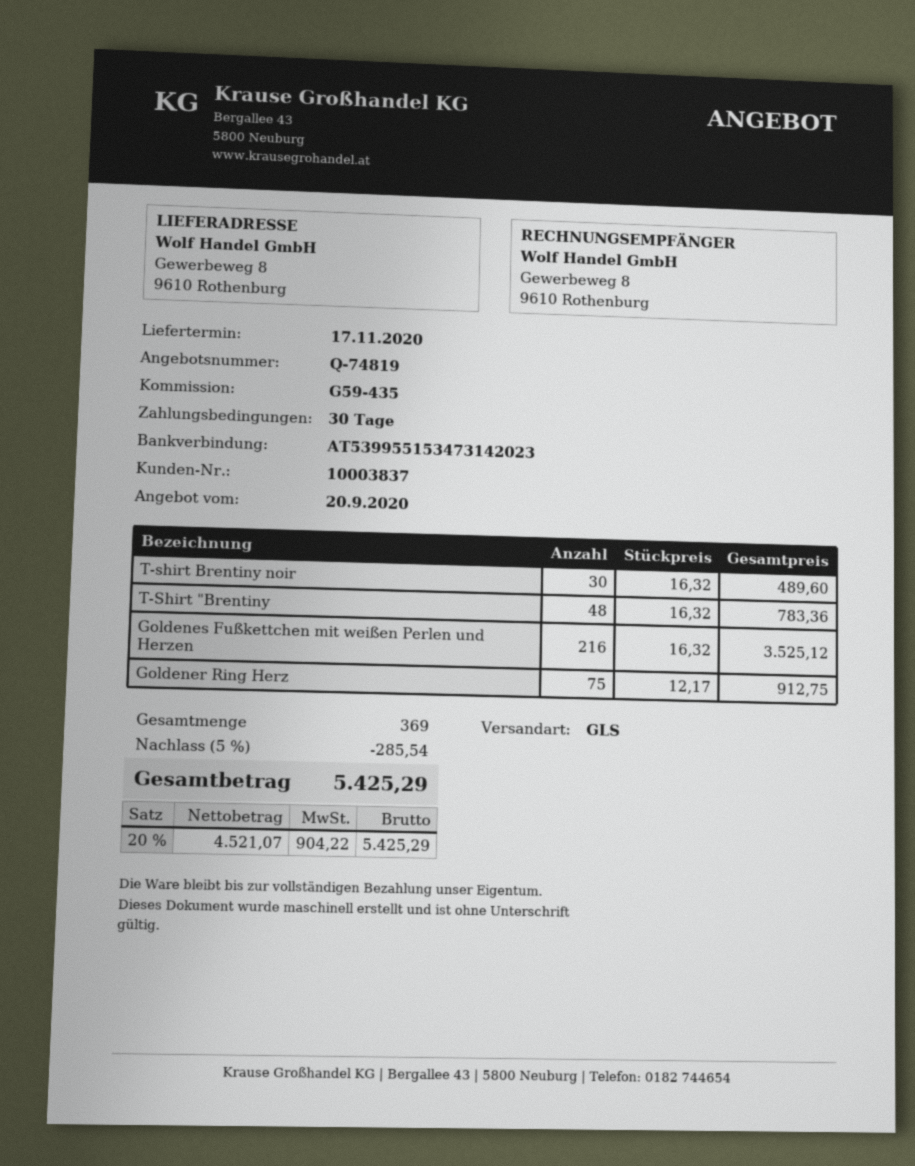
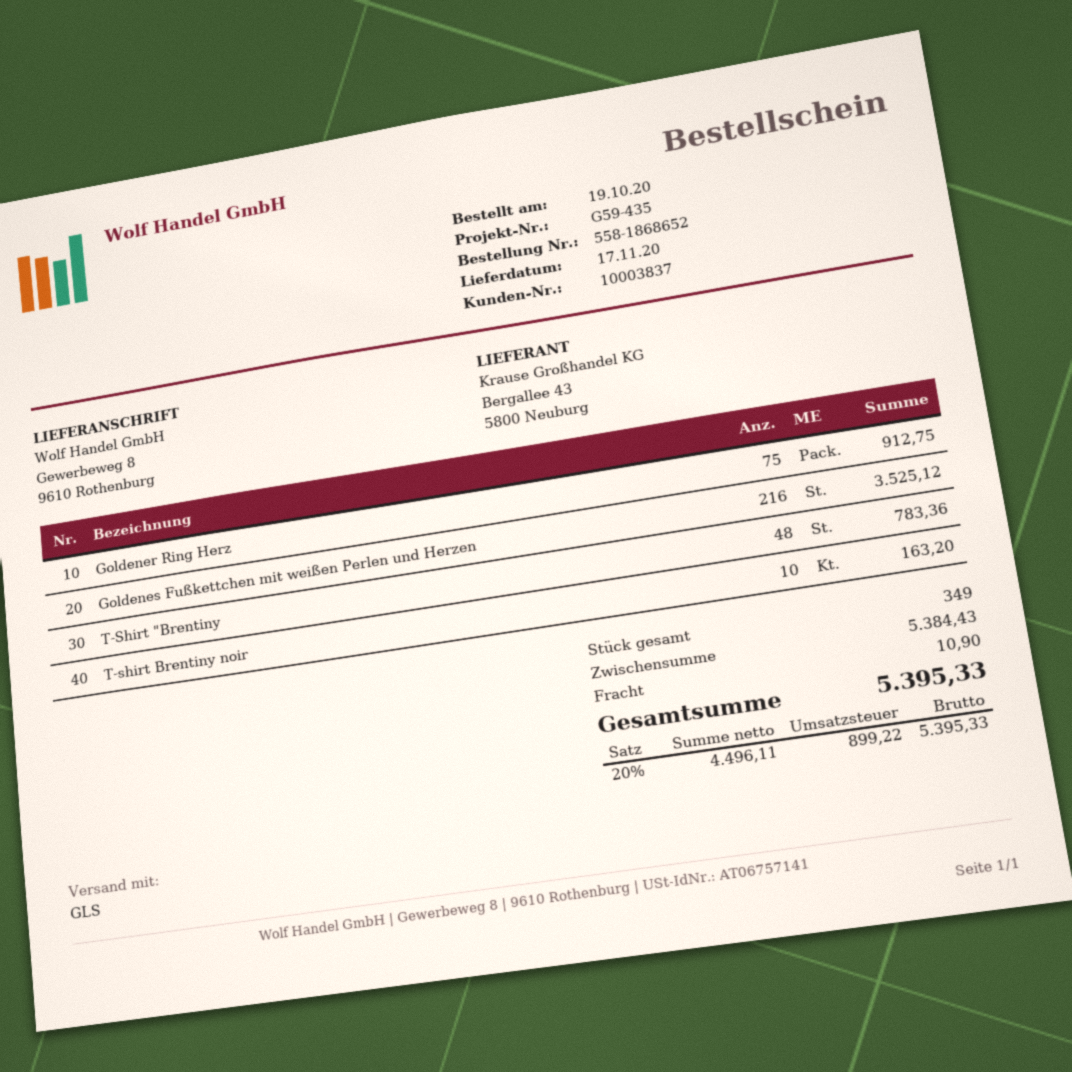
T-shirt Brentiny noir: 30 for 489.60 -> 10 for 163.20
total quantity: 369 -> 349
discount: 5% = 285.54 -> none
shipping: none -> 10.90
net: 4521.07 -> 4496.11
tax: 20% = 904.22 -> 20% = 899.22
total: 5425.29 -> 5395.33

